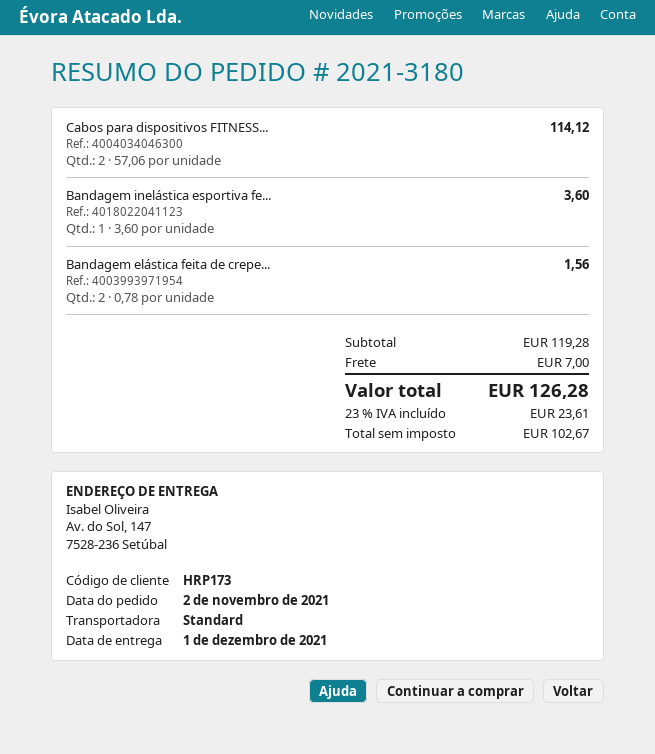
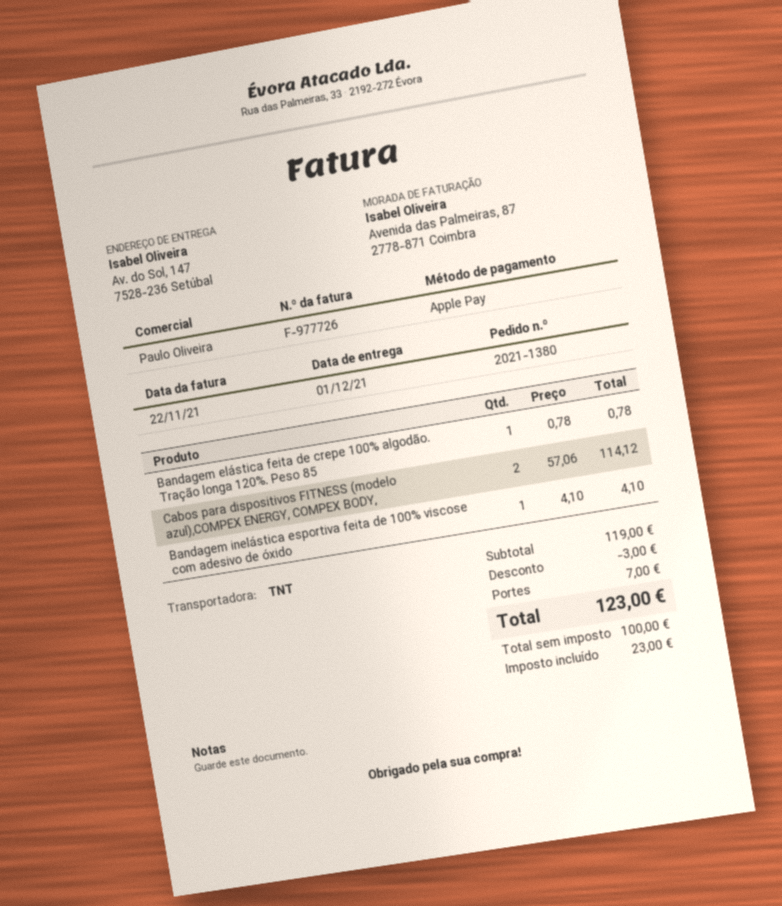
order number: 2021-3180 -> 2021-1380
shipping method: standard -> TNT
Bandagem inelástica esportiva fe...: 1 x 3.60 = 3.60 -> 1 x 4.10 = 4.10
Bandagem elástica feita de crepe...: 2 x 0.78 = 1.56 -> 1 x 0.78 = 0.78
subtotal: 119.28 -> 119.00
discount: none -> 3.00
net: 102.67 -> 100.00
tax: 23.61 -> 23.00
total: 126.28 -> 123.00

